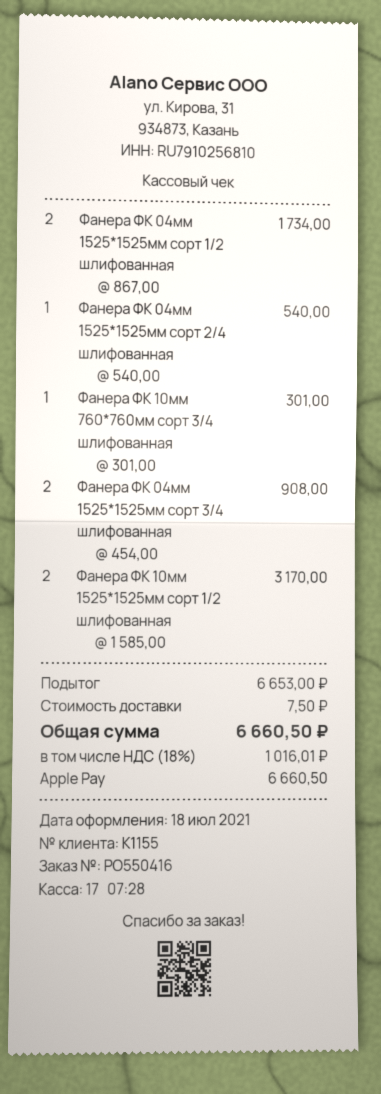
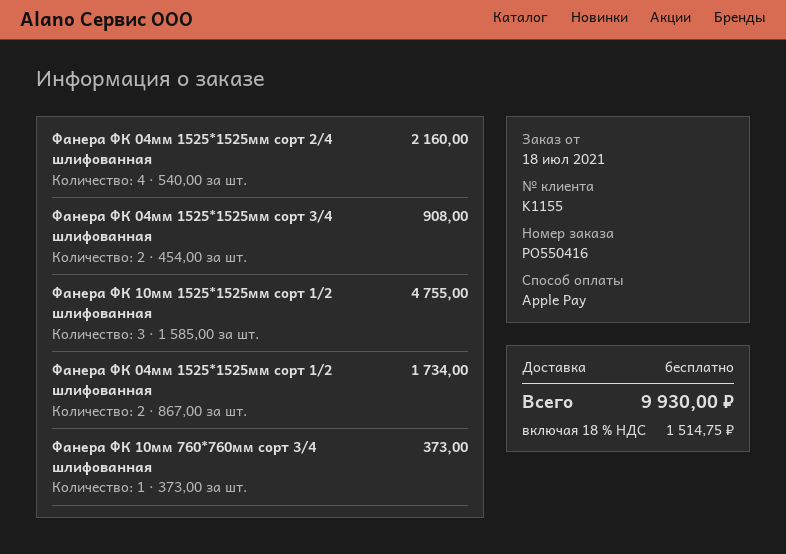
Фанера ФК 04мм 1525*1525мм сорт 2/4 шлифованная: 1 x 540.00 = 540.00 -> 4 x 540.00 = 2160.00
Фанера ФК 10мм 760*760мм сорт 3/4 шлифованная: 1 x 301.00 = 301.00 -> 1 x 373.00 = 373.00
Фанера ФК 10мм 1525*1525мм сорт 1/2 шлифованная: 2 x 1585.00 = 3170.00 -> 3 x 1585.00 = 4755.00
shipping: 7.50 -> 0.00
tax: 18% = 1016.01 -> 18% = 1514.75
total: 6660.50 -> 9930.00

